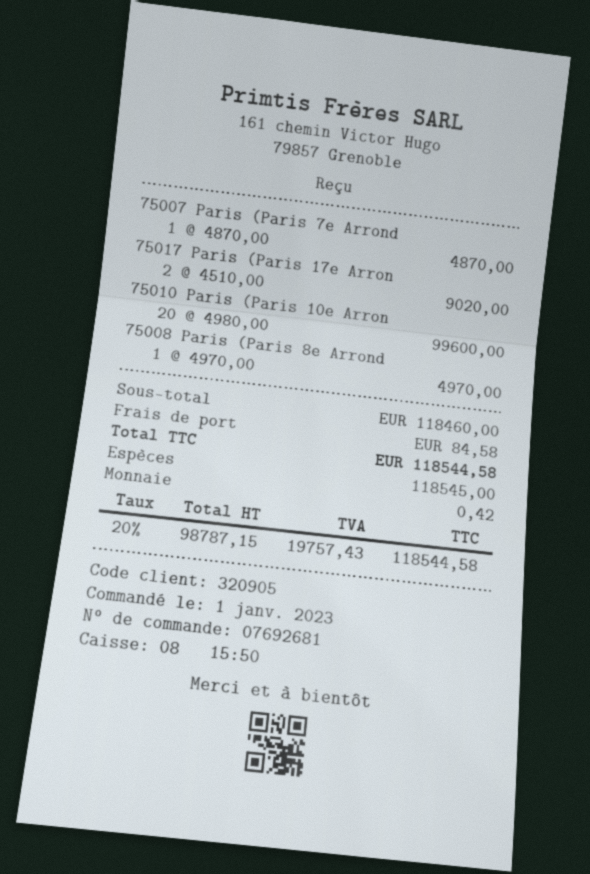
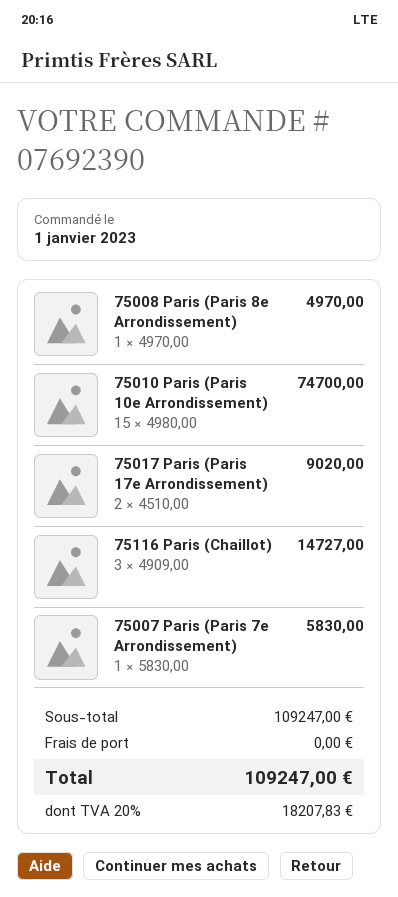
order number: 07692681 -> 07692390
75007 Paris (Paris 7e Arrond: 1 x 4870.00 = 4870.00 -> 1 x 5830.00 = 5830.00
75010 Paris (Paris 10e Arron: 20 x 4980.00 = 99600.00 -> 15 x 4980.00 = 74700.00
75116 Paris (Chaillot): none -> 3 x 4909.00 = 14727.00
subtotal: 118460.00 -> 109247.00
shipping: 84.58 -> 0.00
tax: 20% = 19757.43 -> 20% = 18207.83
total: 118544.58 -> 109247.00

